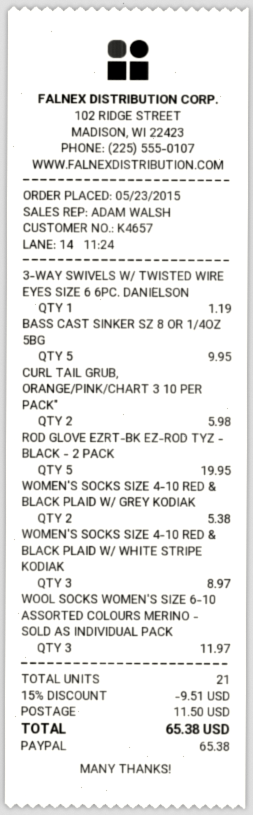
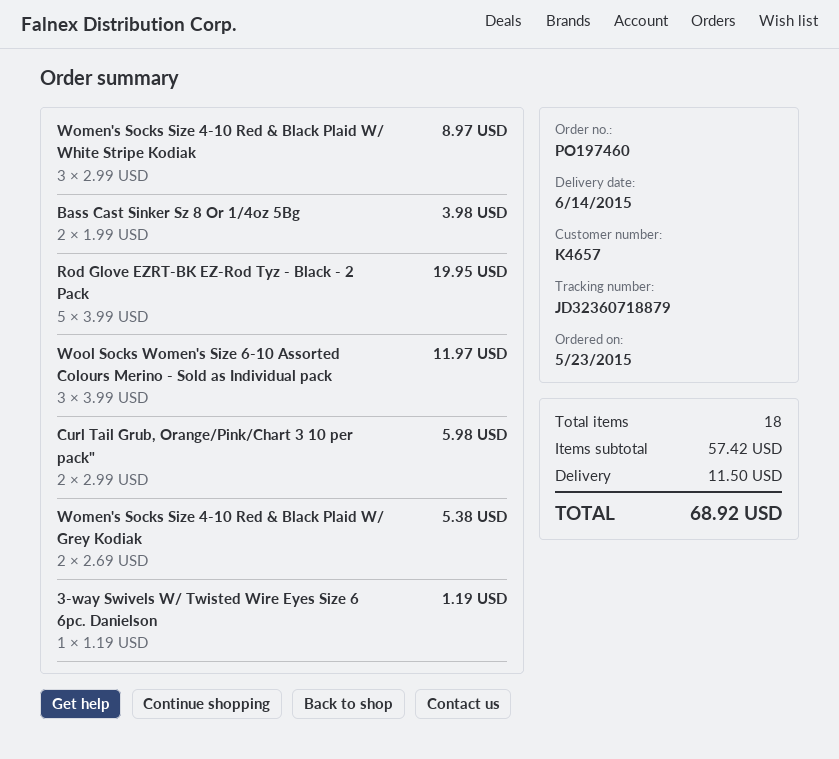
BASS CAST SINKER SZ 8 OR 1/4OZ 5BG: 5 for 9.95 -> 2 for 3.98
total quantity: 21 -> 18
discount: 15% = 9.51 -> none
total: 65.38 -> 68.92

